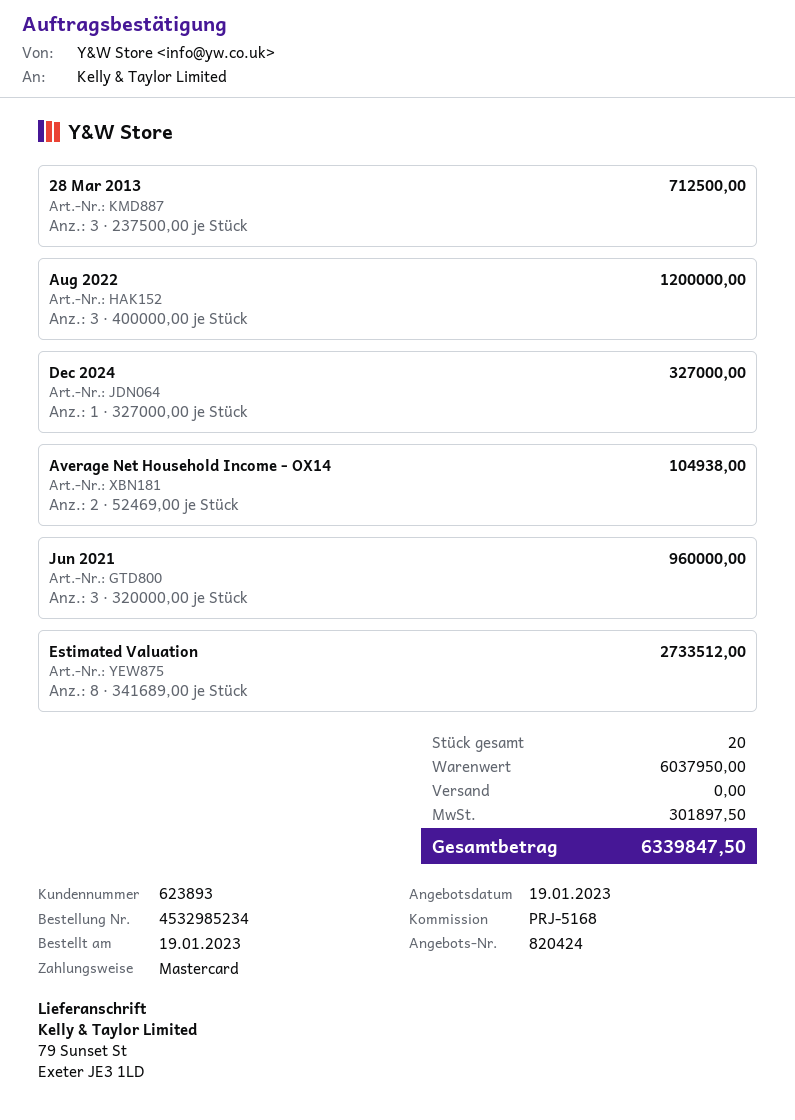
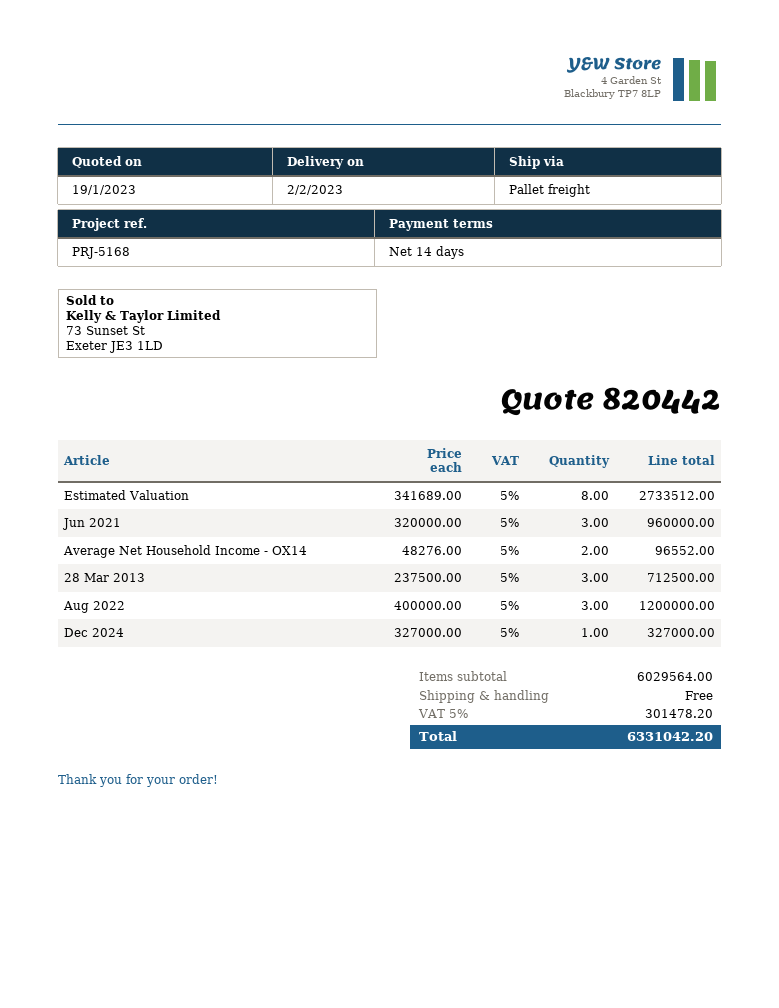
quote number: 820424 -> 820442
Average Net Household Income - OX14: 2 x 52469.00 = 104938.00 -> 2 x 48276.00 = 96552.00
subtotal: 6037950.00 -> 6029564.00
tax: 301897.50 -> 301478.20
total: 6339847.50 -> 6331042.20

